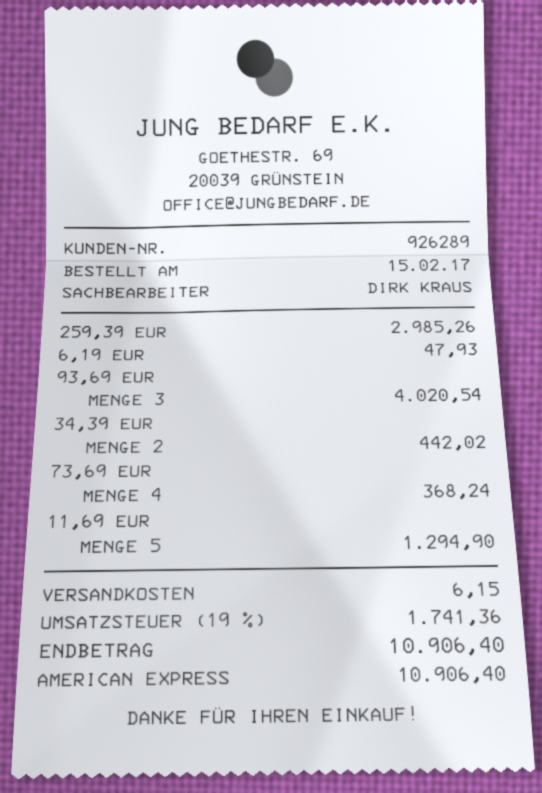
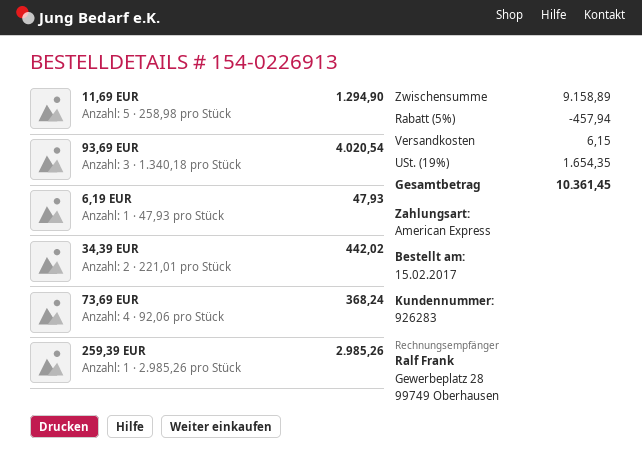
customer number: 926289 -> 926283
discount: none -> 5% = 457.94
tax: 19% = 1741.36 -> 19% = 1654.35
total: 10906.40 -> 10361.45

